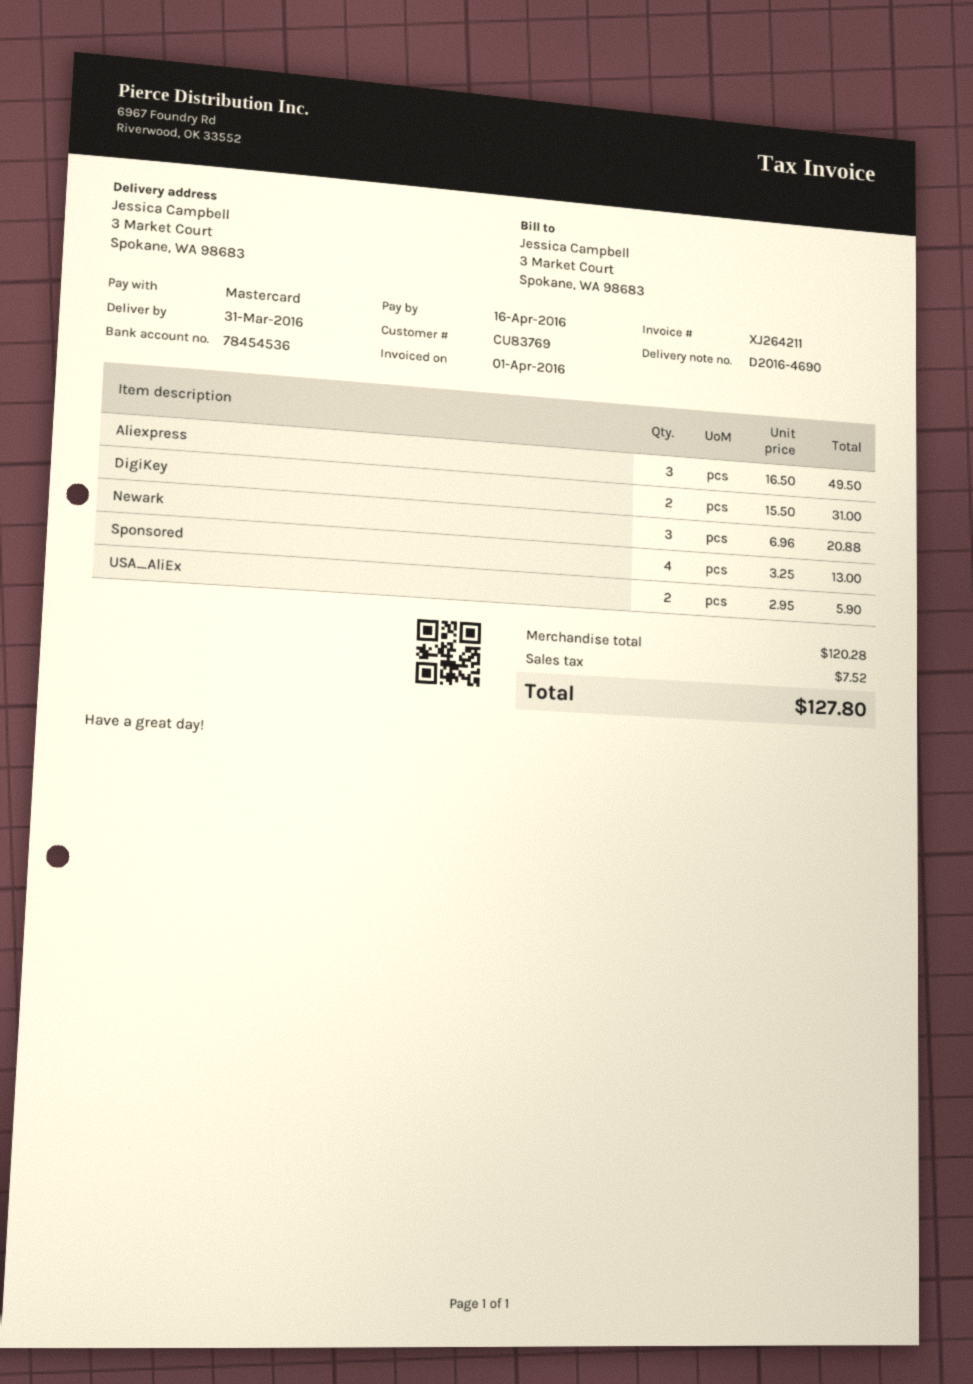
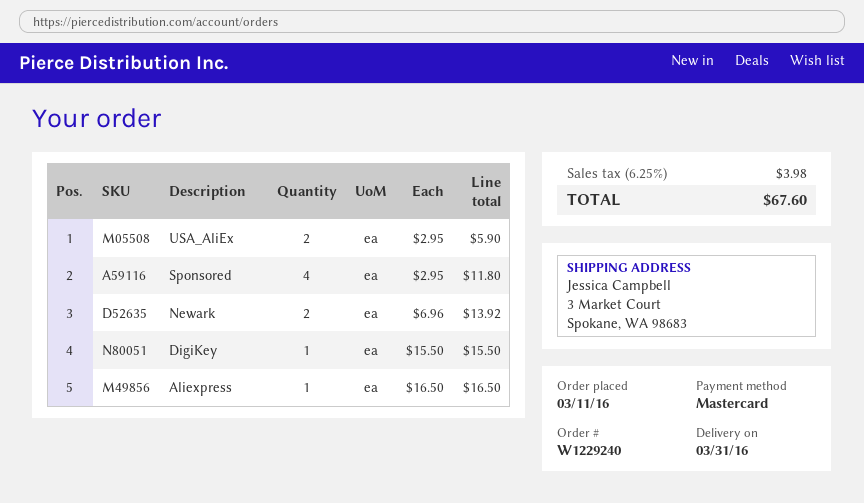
Aliexpress: 3 x 16.50 = 49.50 -> 1 x 16.50 = 16.50
DigiKey: 2 x 15.50 = 31.00 -> 1 x 15.50 = 15.50
Newark: 3 x 6.96 = 20.88 -> 2 x 6.96 = 13.92
Sponsored: 4 x 3.25 = 13.00 -> 4 x 2.95 = 11.80
tax: 7.52 -> 3.98
total: 127.80 -> 67.60

